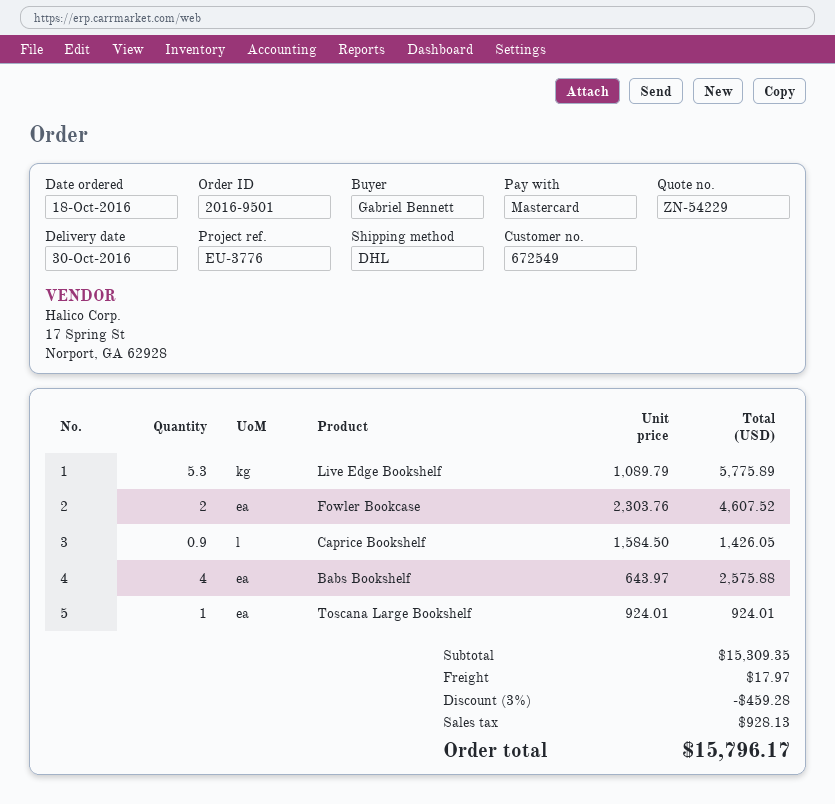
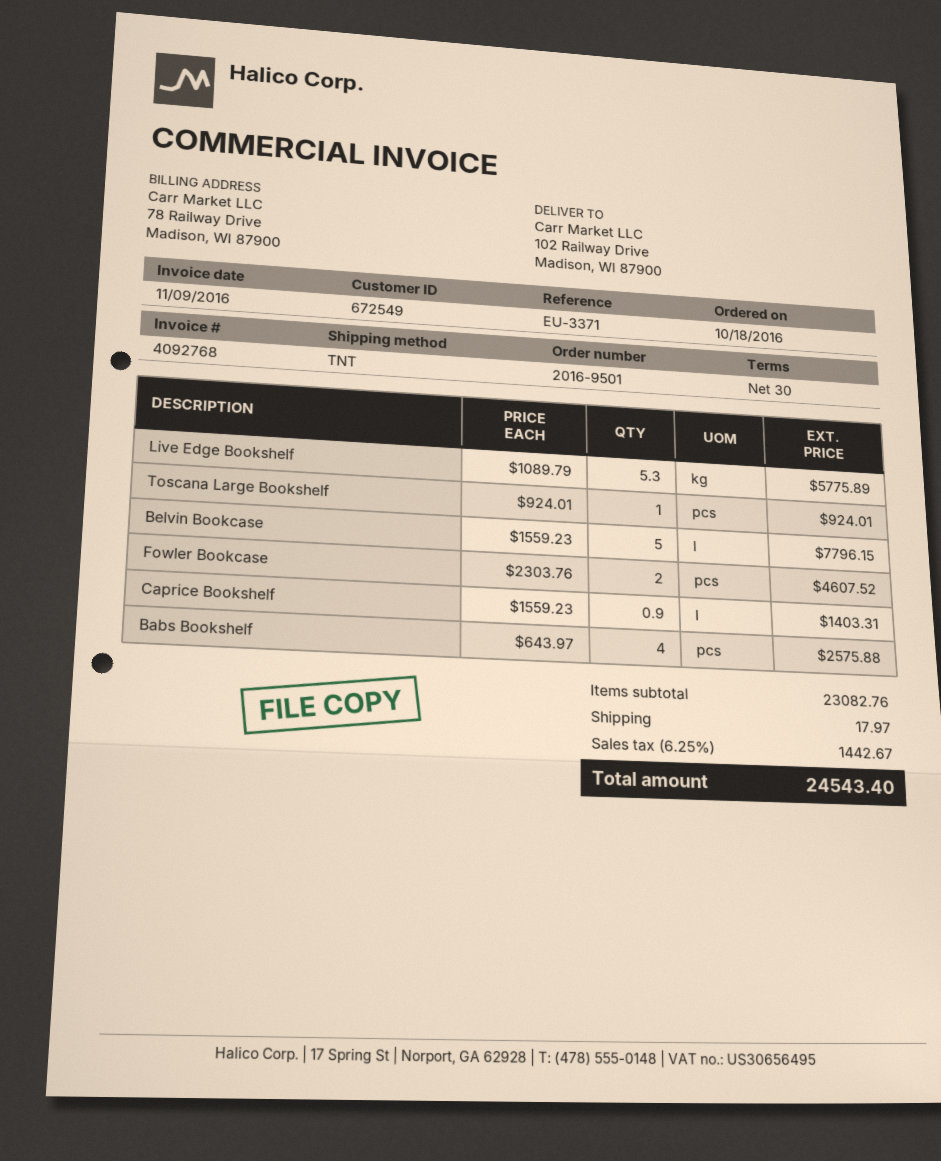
reference: EU-3776 -> EU-3371
shipping method: DHL -> TNT
Caprice Bookshelf: 0.9 x 1584.50 = 1426.05 -> 0.9 x 1559.23 = 1403.31
Belvin Bookcase: none -> 5 x 1559.23 = 7796.15
subtotal: 15309.35 -> 23082.76
discount: 3% = 459.28 -> none
tax: 928.13 -> 1442.67
total: 15796.17 -> 24543.40

